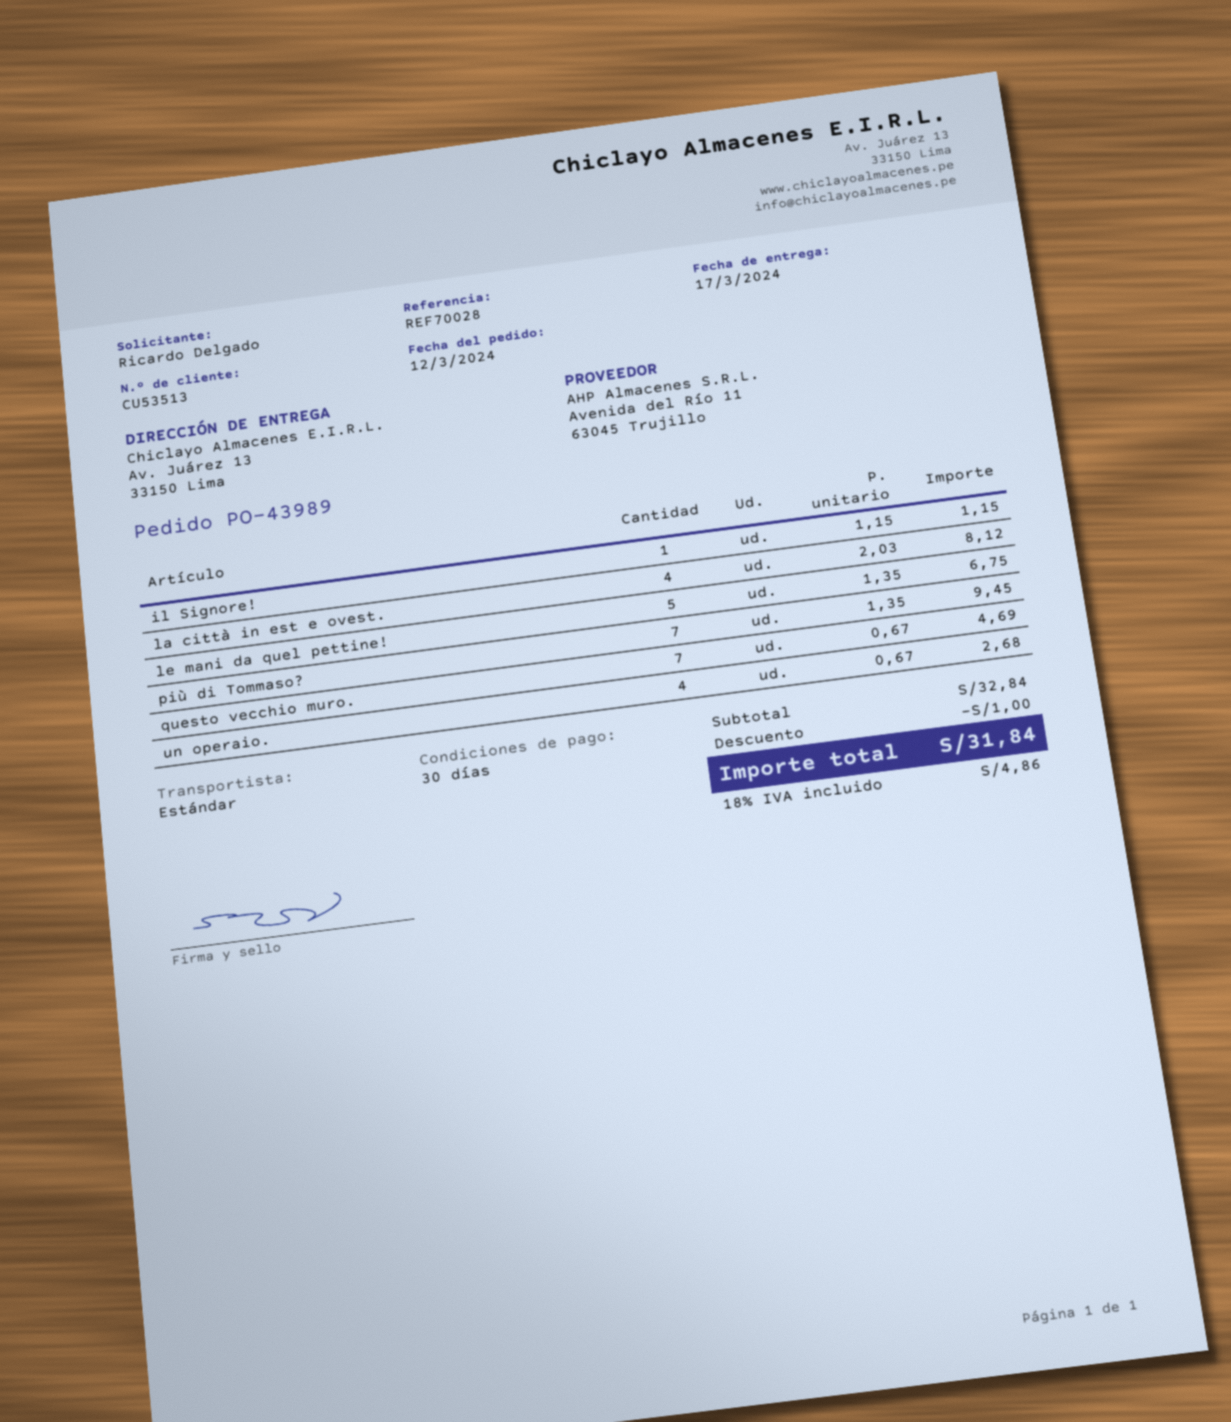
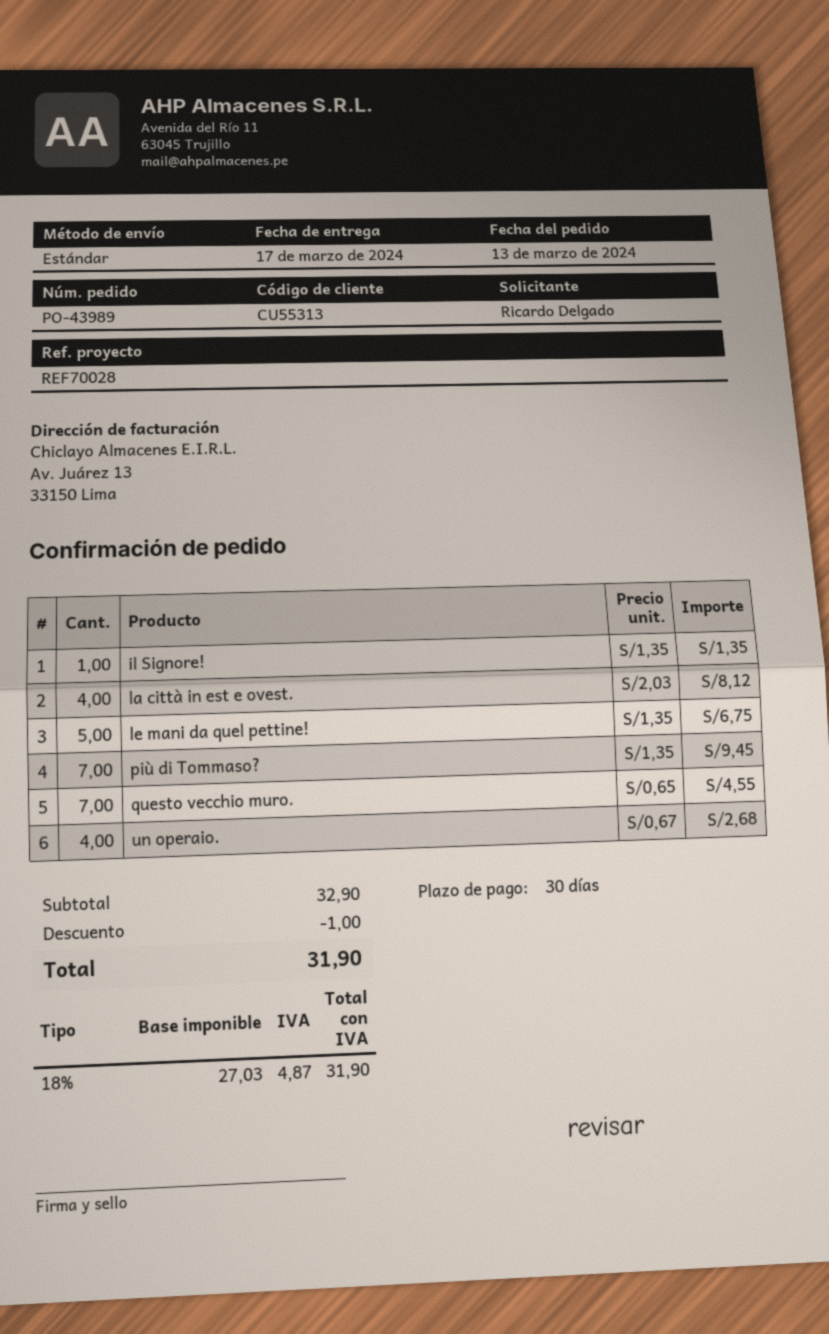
order date: 2024-03-12 -> 2024-03-13
customer number: CU53513 -> CU55313
il Signore!: 1 x 1.15 = 1.15 -> 1 x 1.35 = 1.35
questo vecchio muro.: 7 x 0.67 = 4.69 -> 7 x 0.65 = 4.55
subtotal: 32.84 -> 32.90
tax: 18% = 4.86 -> 18% = 4.87
total: 31.84 -> 31.90

